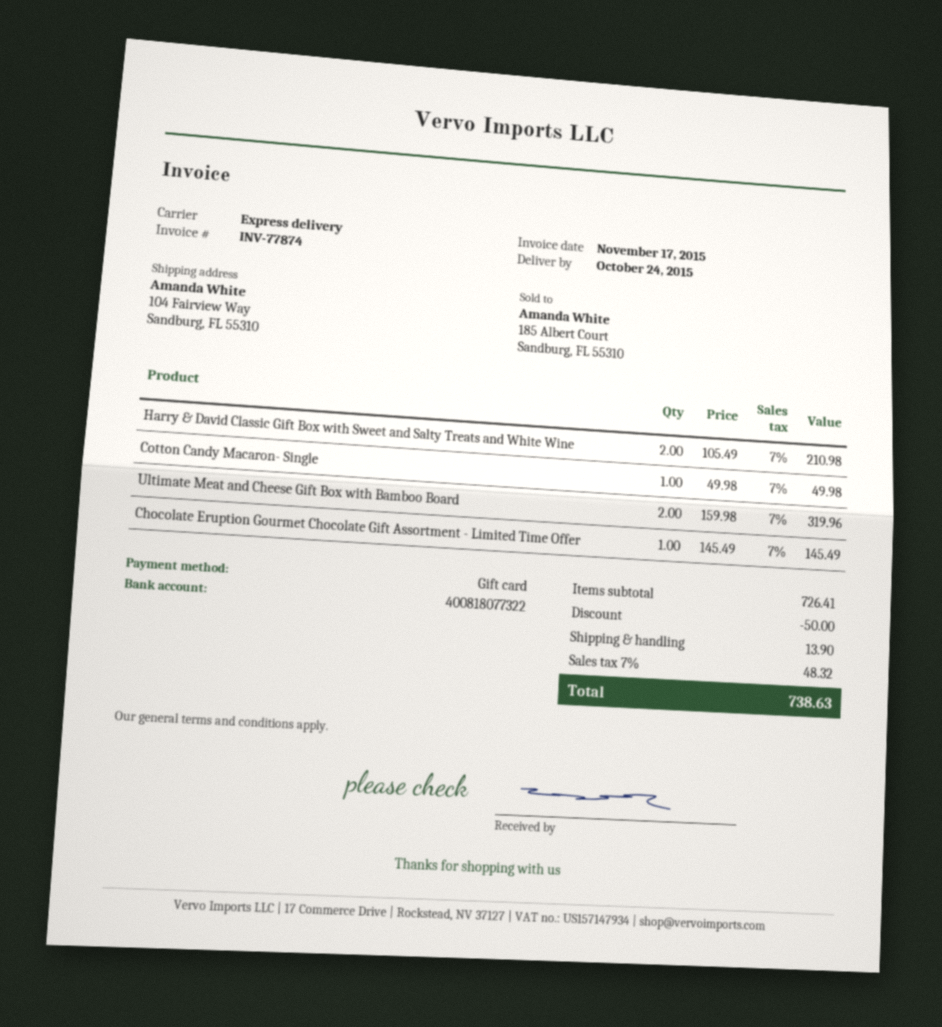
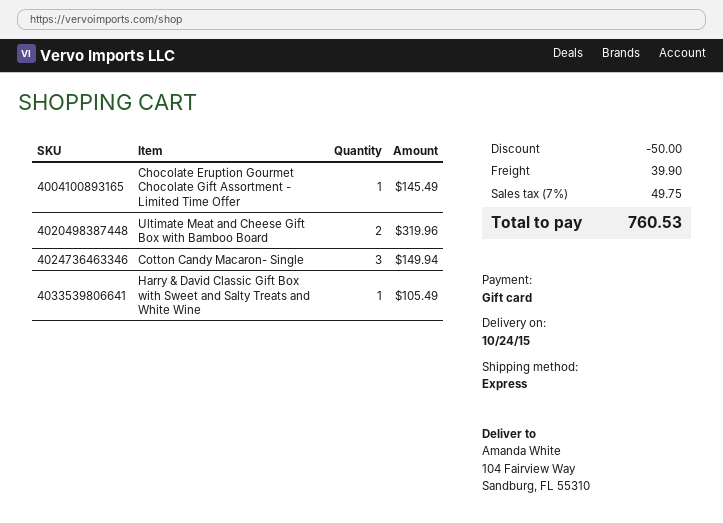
Harry & David Classic Gift Box with Sweet and Salty Treats and White Wine: 2 for 210.98 -> 1 for 105.49
Cotton Candy Macaron- Single: 1 for 49.98 -> 3 for 149.94
shipping: 13.90 -> 39.90
tax: 7% = 48.32 -> 7% = 49.75
total: 738.63 -> 760.53

